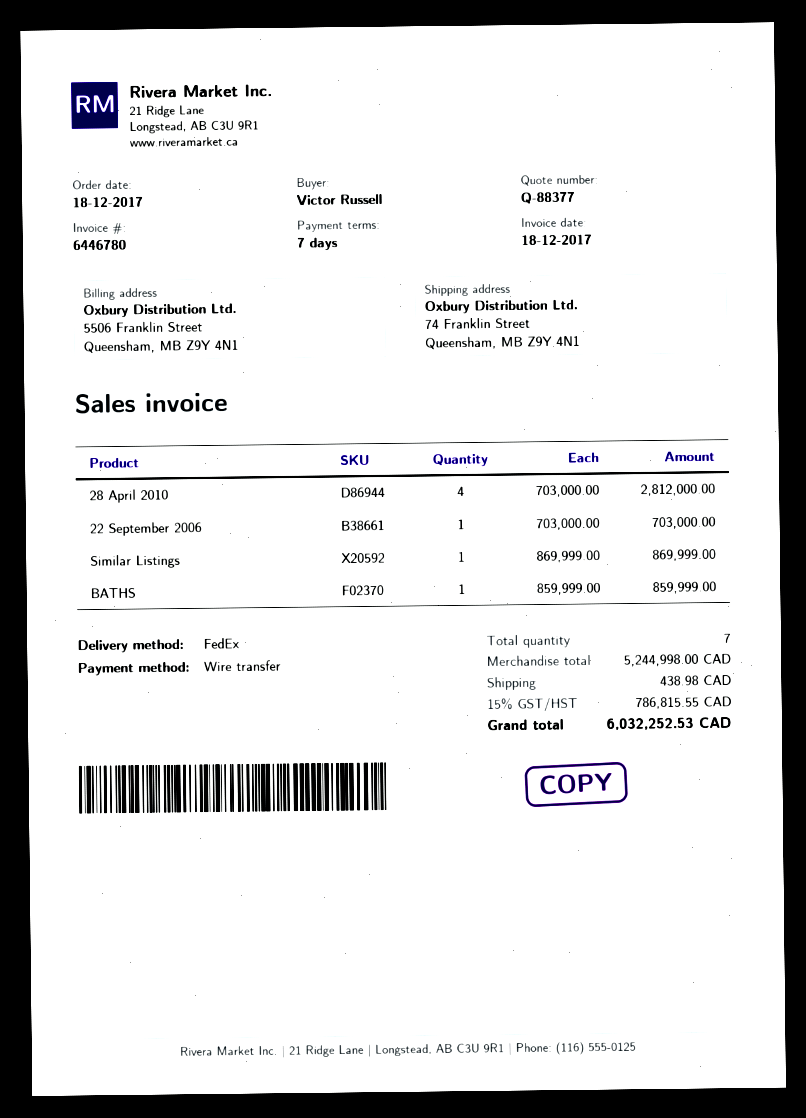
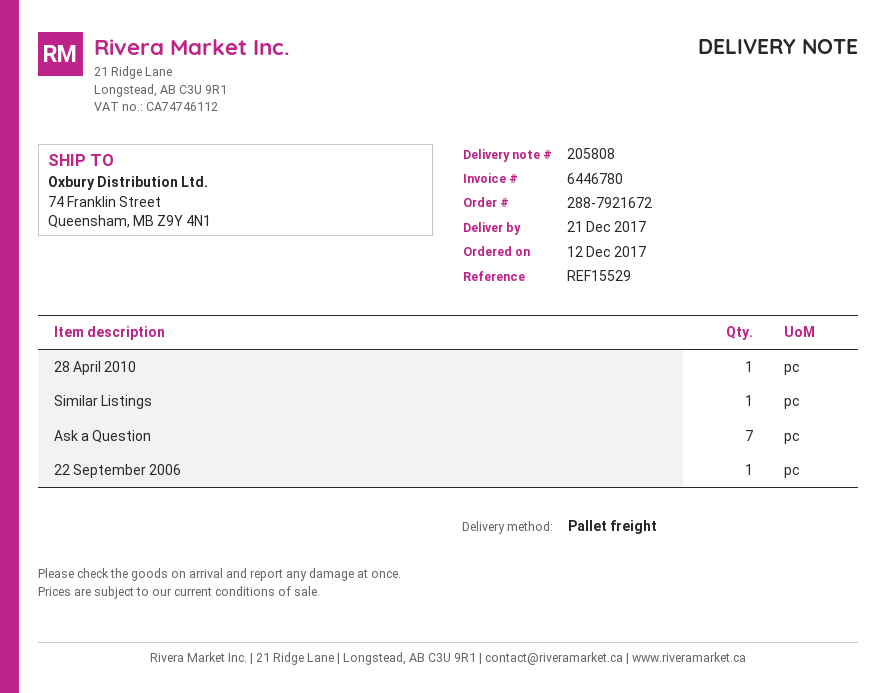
order date: 2017-12-18 -> 2017-12-12
shipping method: FedEx -> pallet freight
28 April 2010: 4 -> 1
BATHS: 1 -> none
Ask a Question: none -> 7

